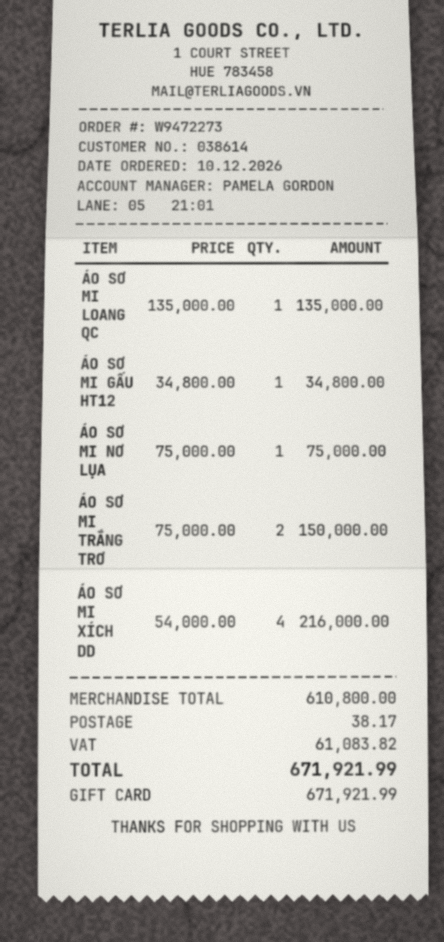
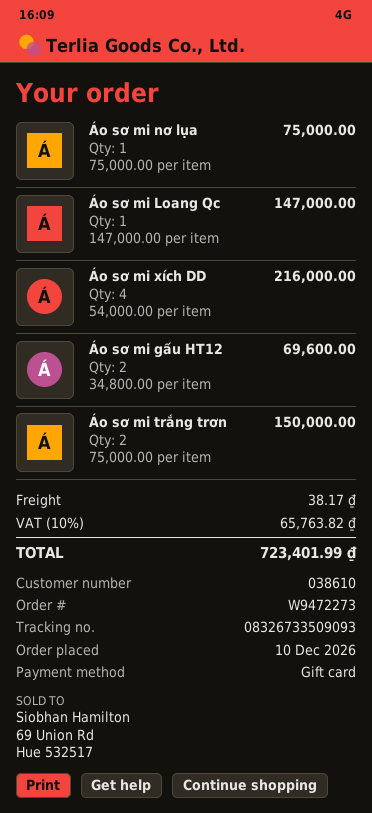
customer number: 038614 -> 038610
ÁO SƠ MI LOANG QC: 1 x 135000.00 = 135000.00 -> 1 x 147000.00 = 147000.00
ÁO SƠ MI GẤU HT12: 1 x 34800.00 = 34800.00 -> 2 x 34800.00 = 69600.00
tax: 61083.82 -> 65763.82
total: 671921.99 -> 723401.99

